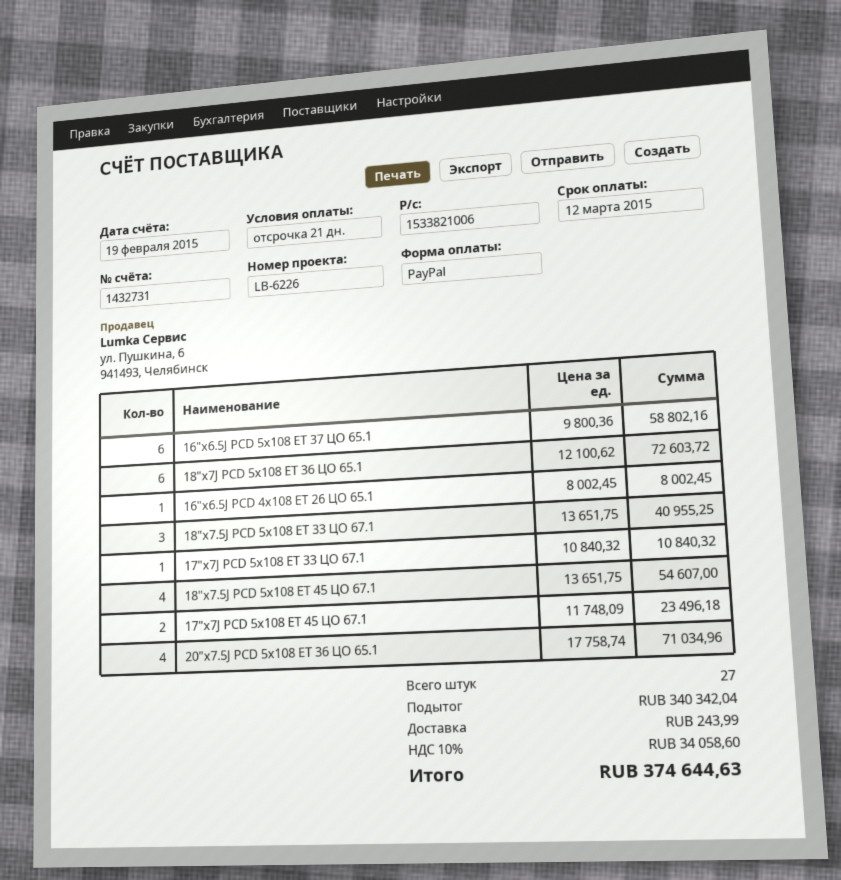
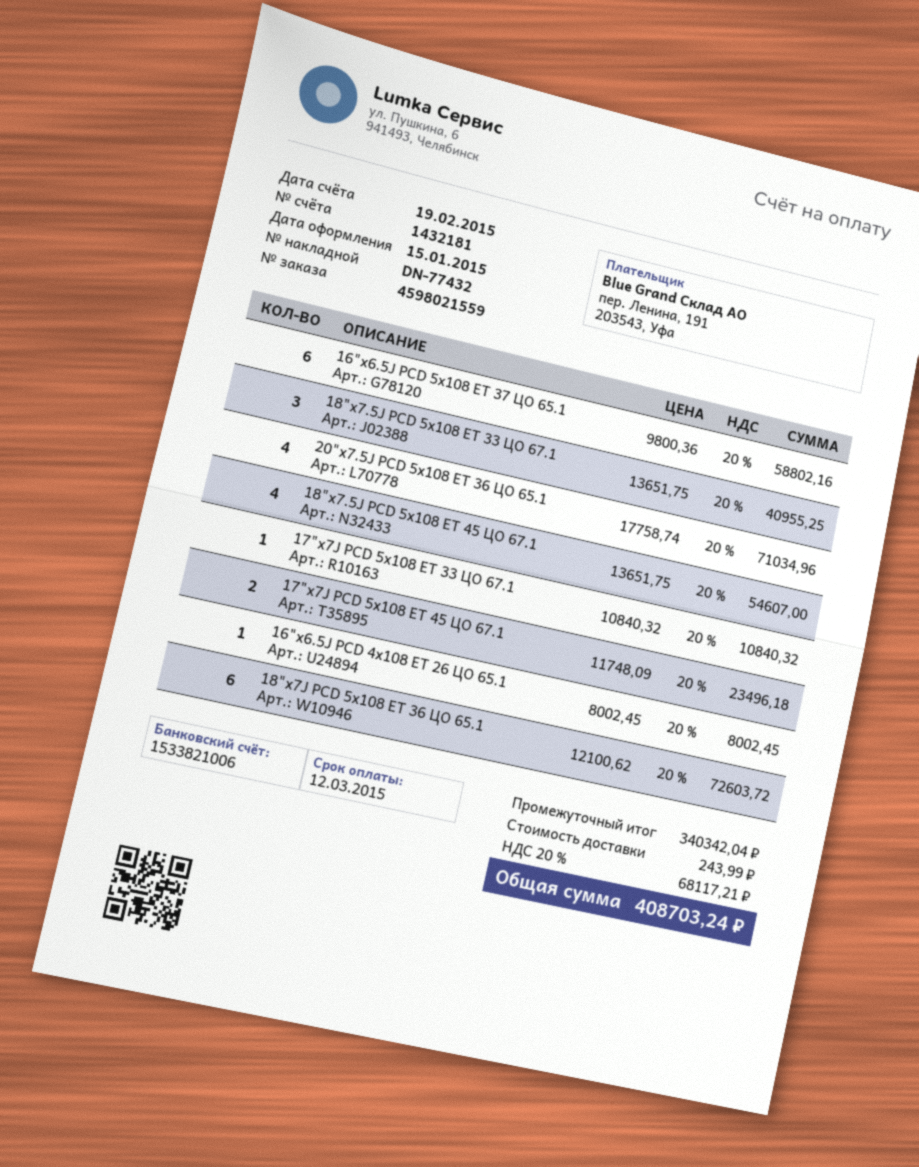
invoice number: 1432731 -> 1432181
tax: 10% = 34058.60 -> 20% = 68117.21
total: 374644.63 -> 408703.24

